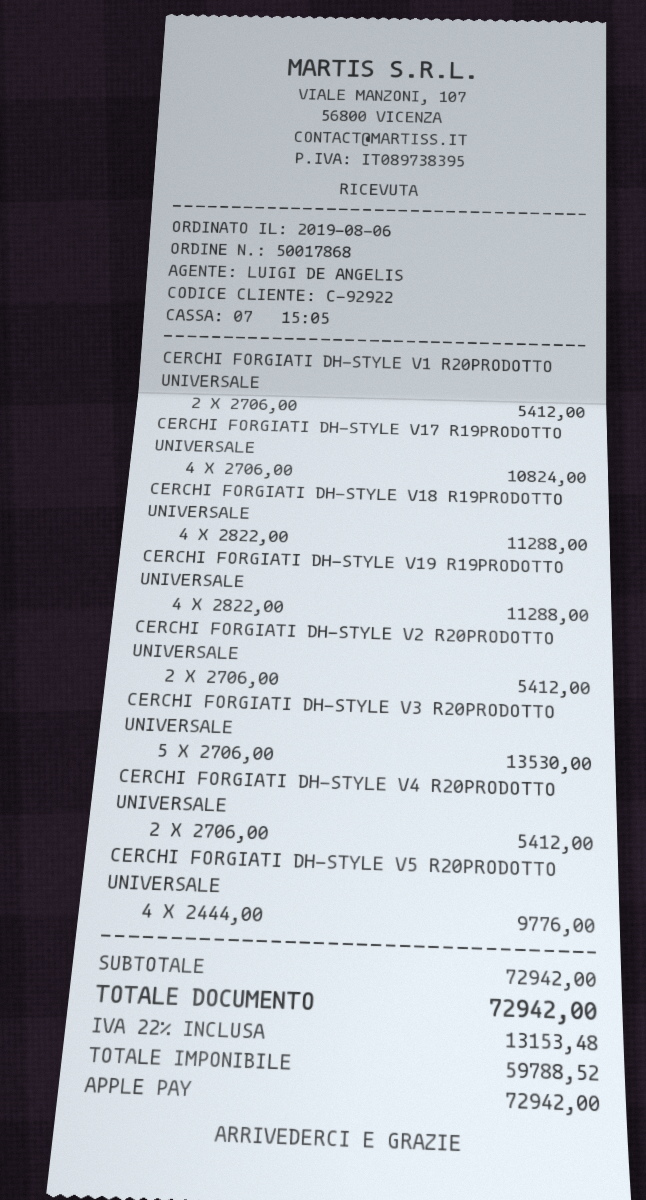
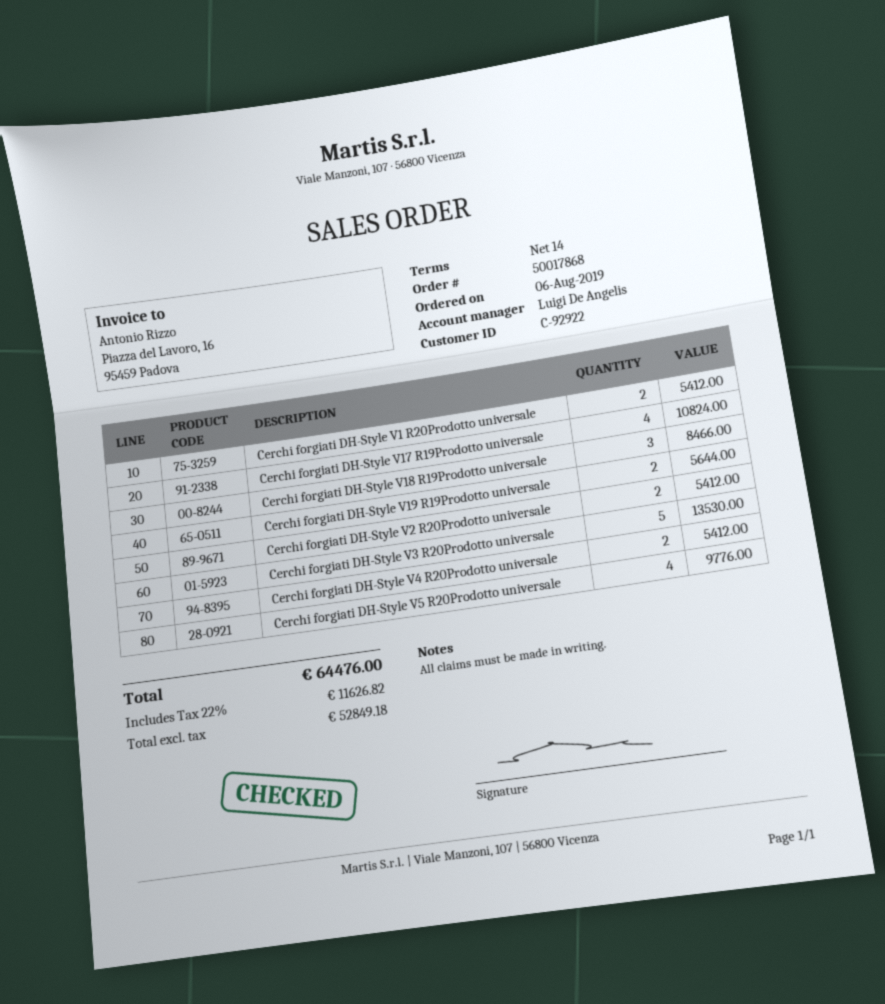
CERCHI FORGIATI DH-STYLE V18 R19PRODOTTO UNIVERSALE: 4 for 11288.00 -> 3 for 8466.00
CERCHI FORGIATI DH-STYLE V19 R19PRODOTTO UNIVERSALE: 4 for 11288.00 -> 2 for 5644.00
net: 59788.52 -> 52849.18
tax: 22% = 13153.48 -> 22% = 11626.82
total: 72942.00 -> 64476.00

